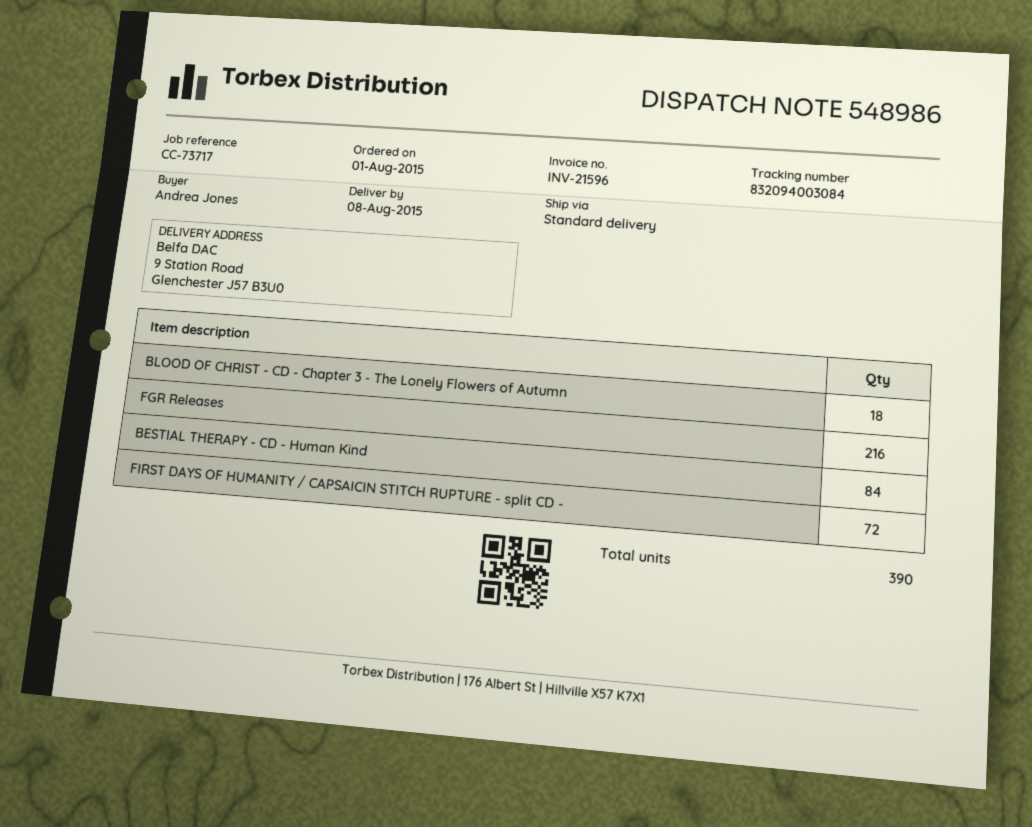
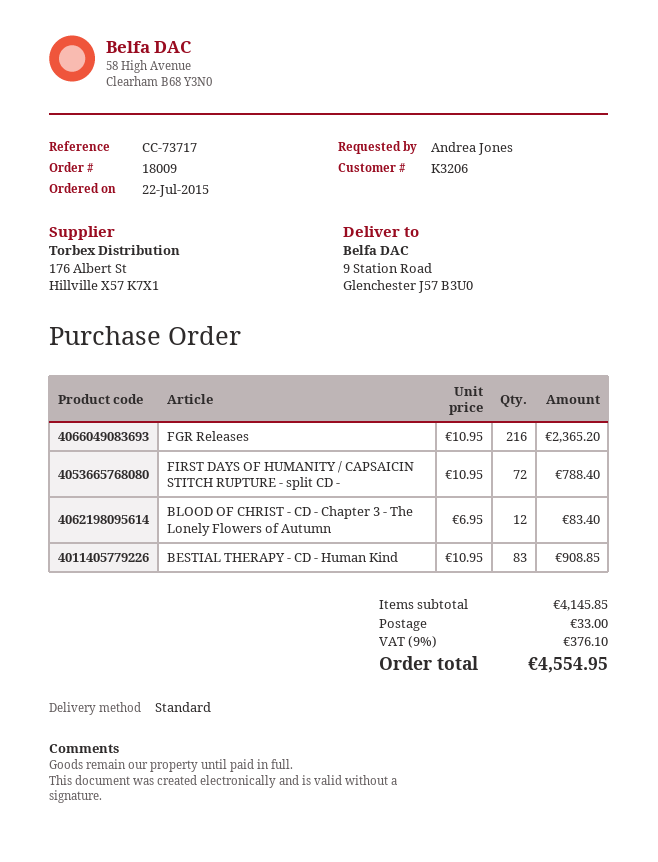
order date: 2015-08-01 -> 2015-07-22
BLOOD OF CHRIST - CD - Chapter 3 - The Lonely Flowers of Autumn: 18 -> 12
BESTIAL THERAPY - CD - Human Kind: 84 -> 83

